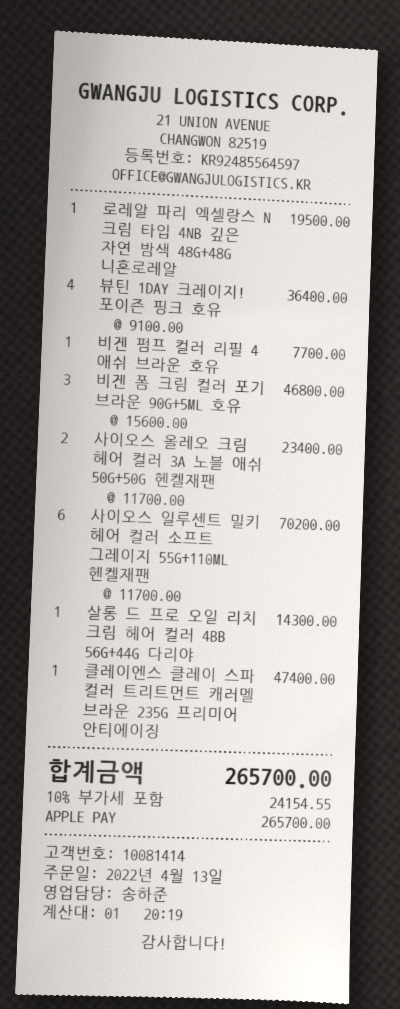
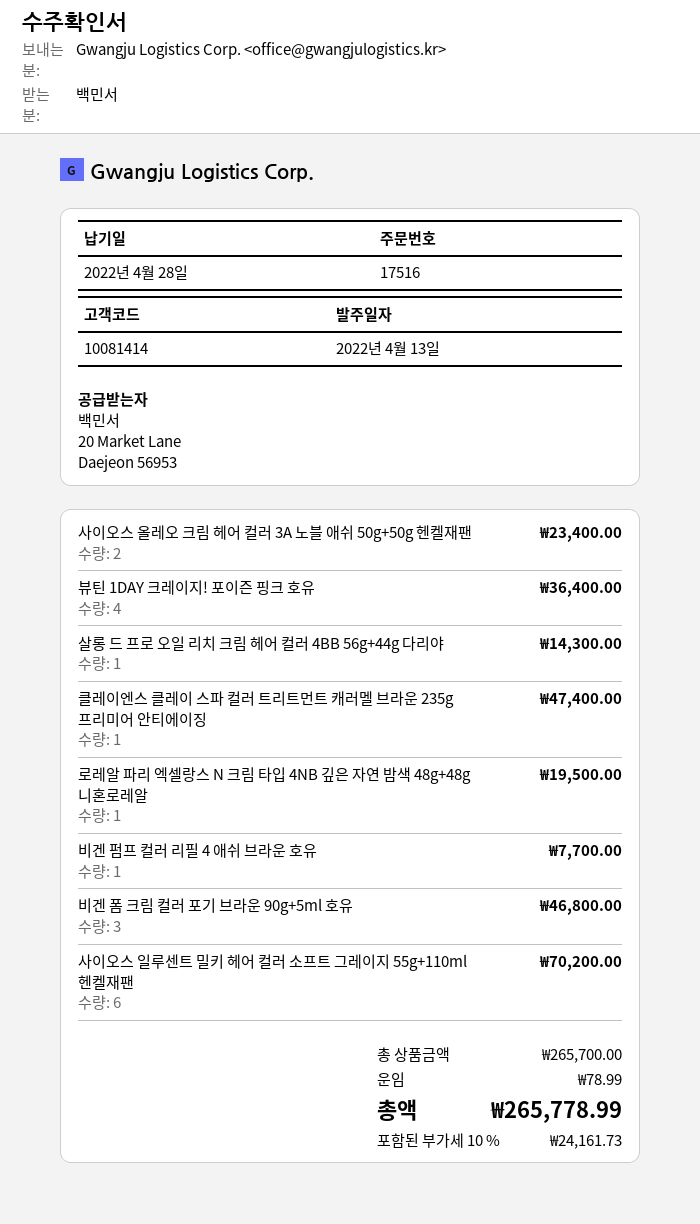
shipping: none -> 78.99
tax: 10% = 24154.55 -> 10% = 24161.73
total: 265700.00 -> 265778.99

